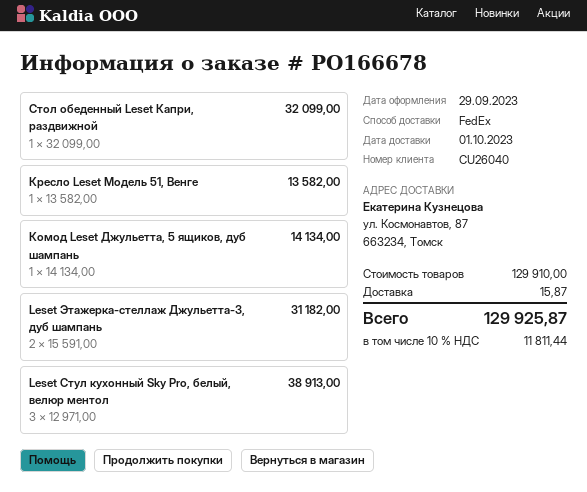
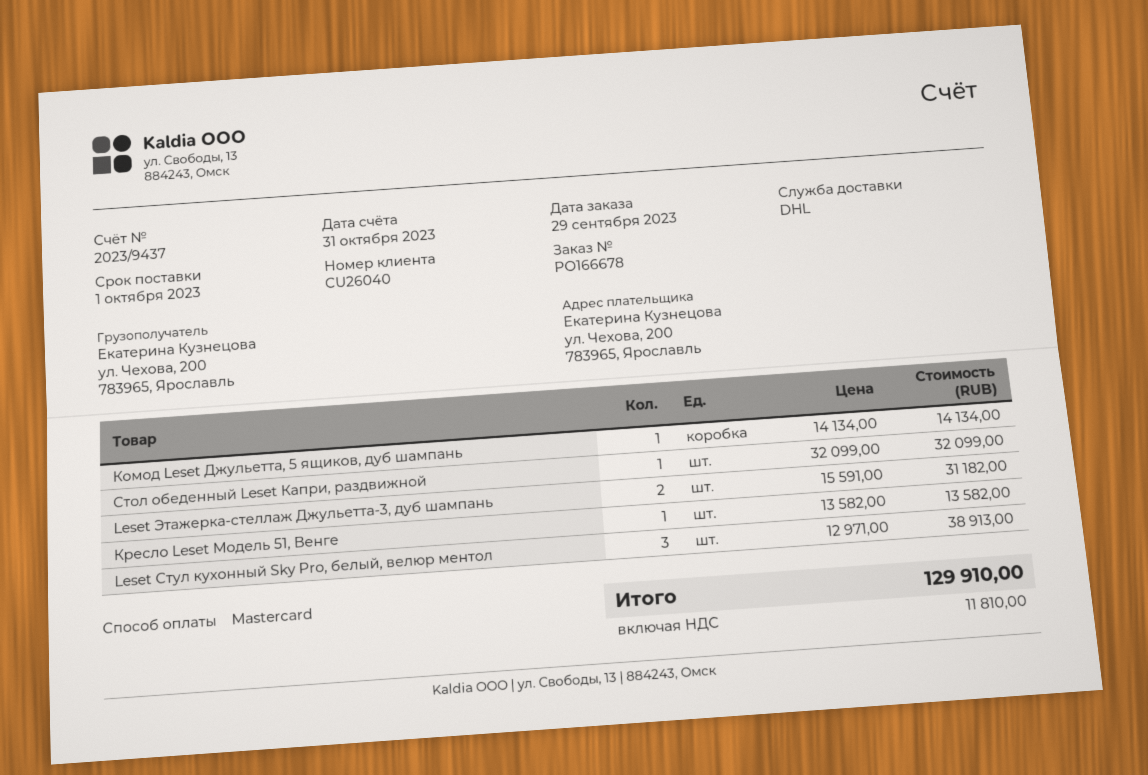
shipping method: FedEx -> DHL
ship to: ул. Космонавтов, 87, 663234, Томск -> ул. Чехова, 200, 783965, Ярославль
shipping: 15.87 -> none
tax: 11811.44 -> 11810.00
total: 129925.87 -> 129910.00

